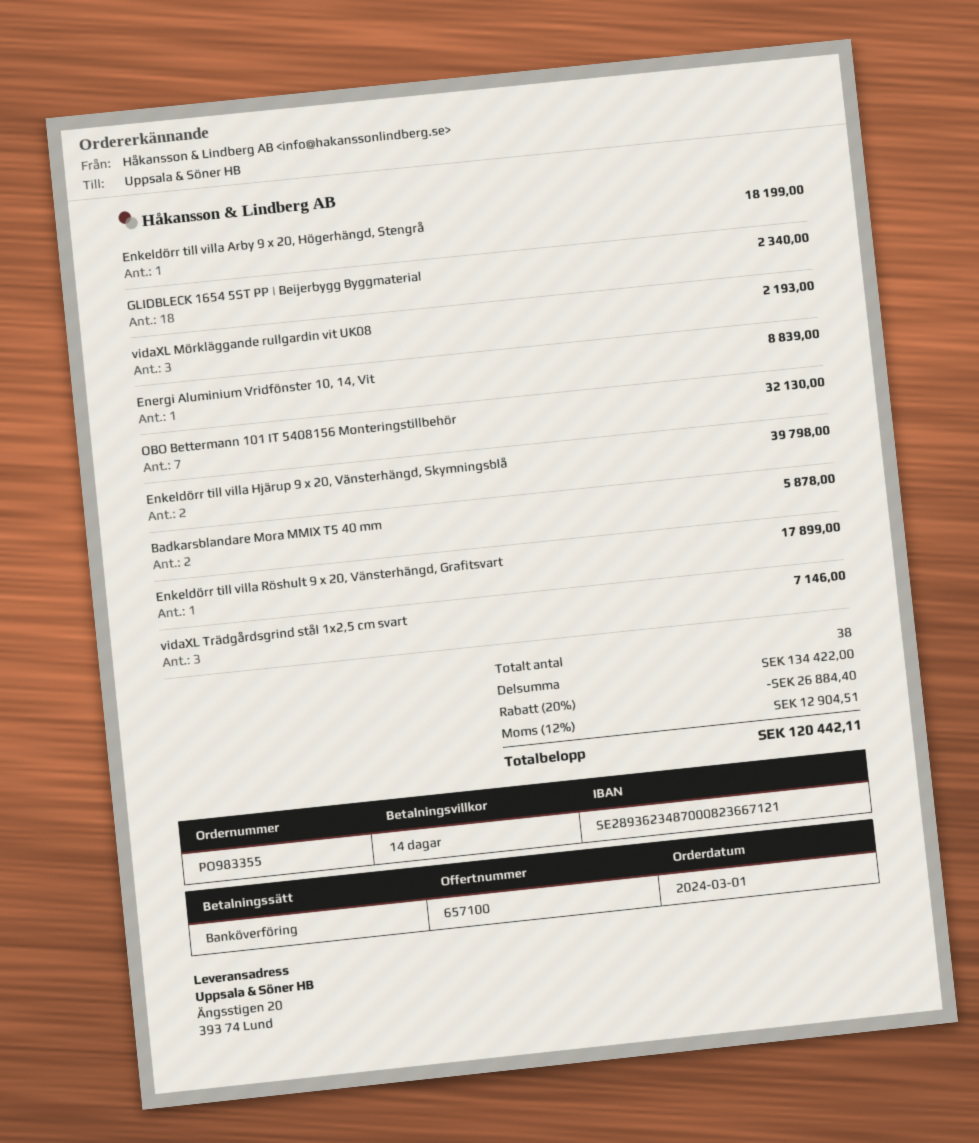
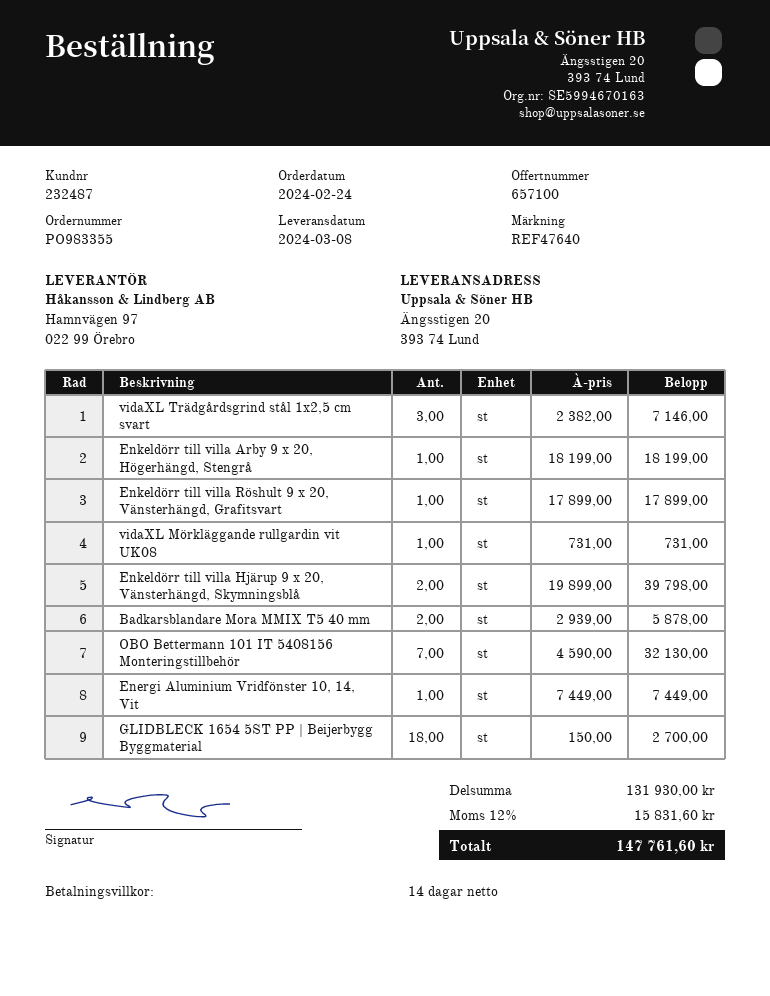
order date: 2024-03-01 -> 2024-02-24
GLIDBLECK 1654 5ST PP | Beijerbygg Byggmaterial: 18 for 2340.00 -> 18 for 2700.00
vidaXL Mörkläggande rullgardin vit UK08: 3 for 2193.00 -> 1 for 731.00
Energi Aluminium Vridfönster 10, 14, Vit: 1 for 8839.00 -> 1 for 7449.00
subtotal: 134422.00 -> 131930.00
discount: 20% = 26884.40 -> none
tax: 12% = 12904.51 -> 12% = 15831.60
total: 120442.11 -> 147761.60

